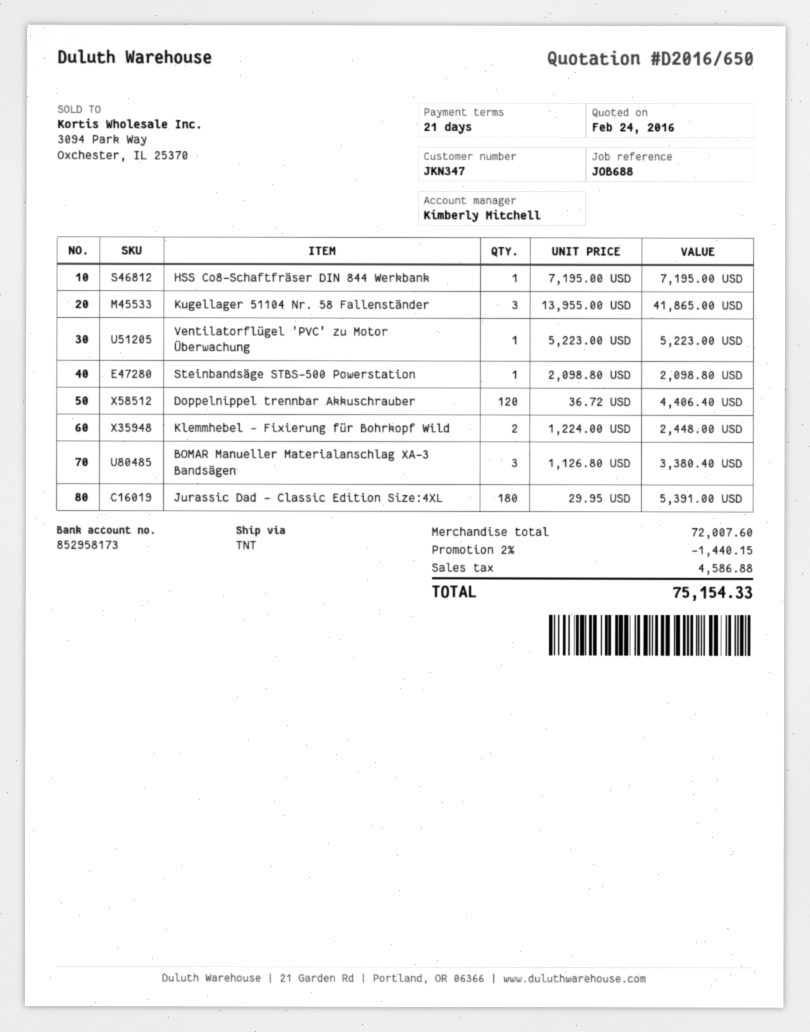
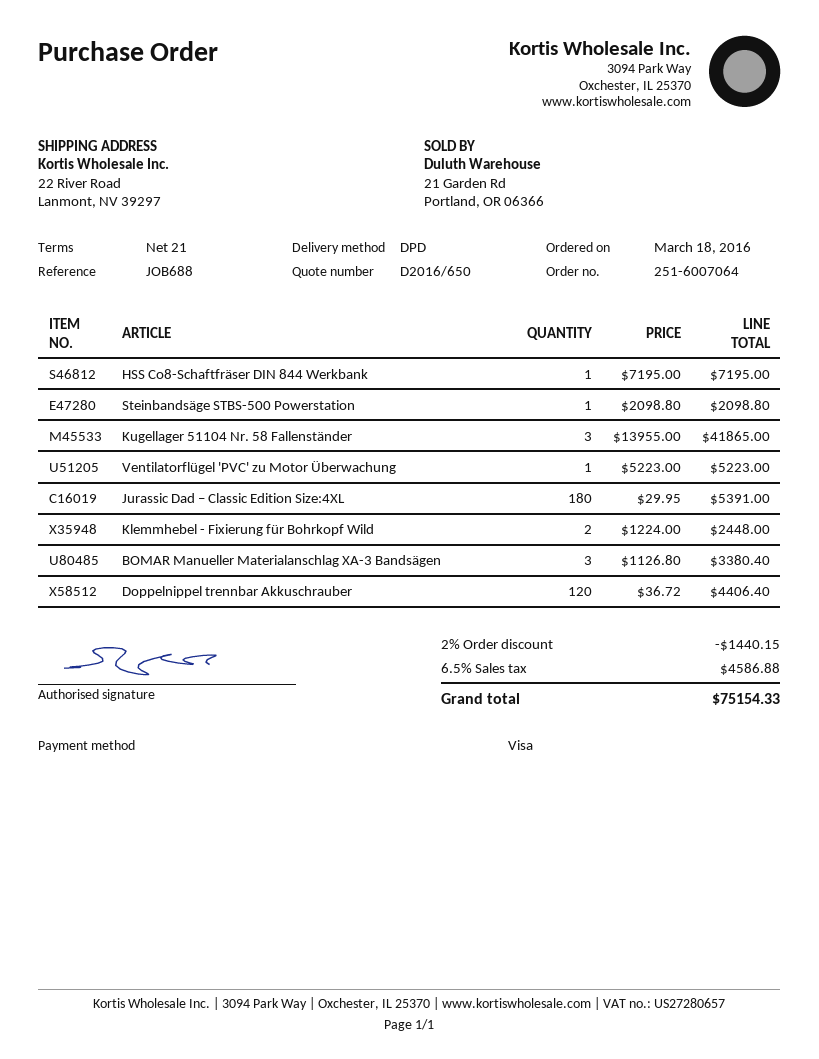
shipping method: TNT -> DPD

